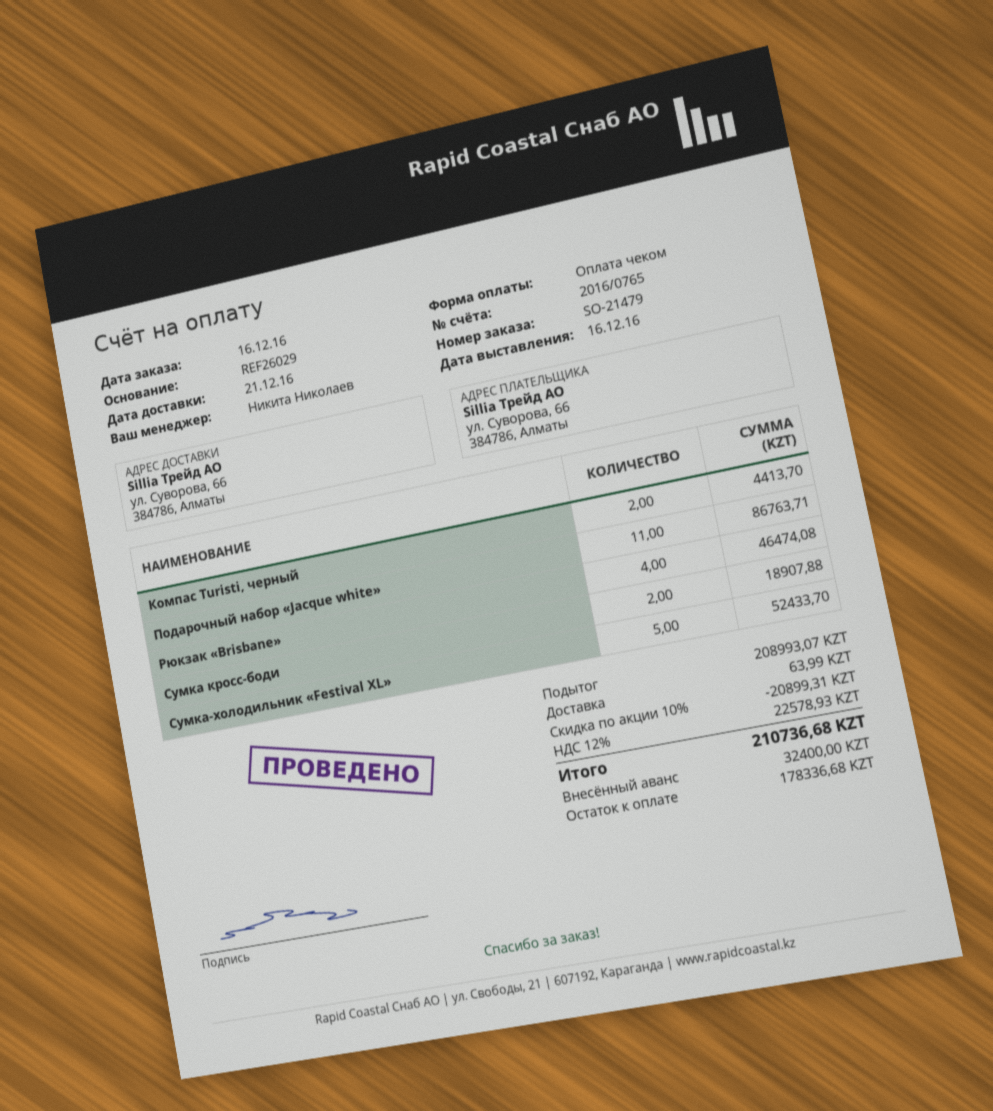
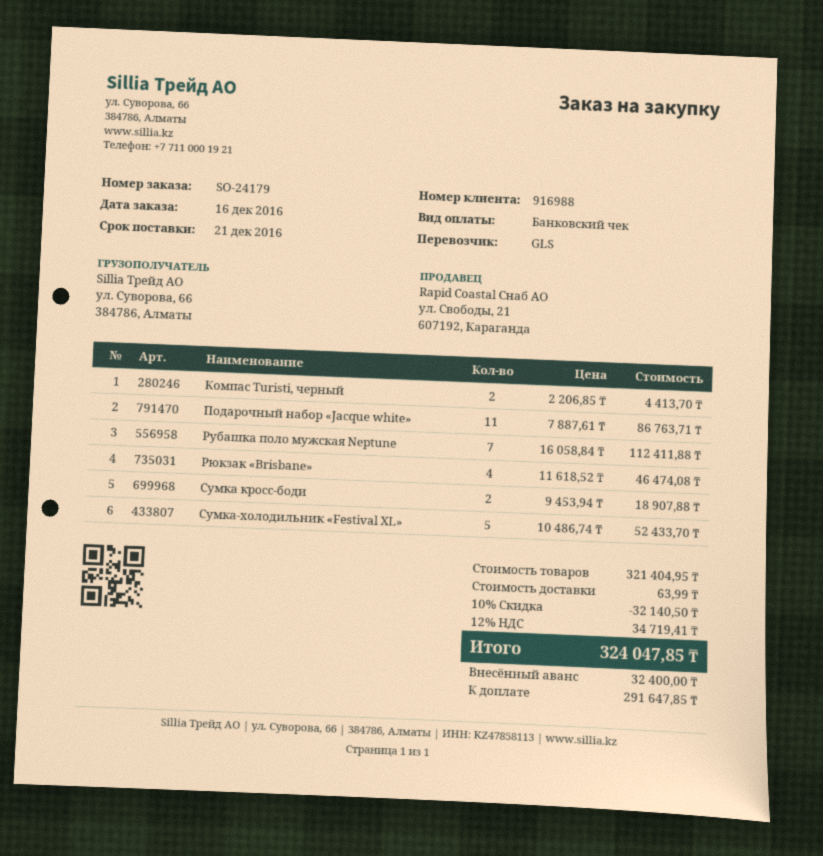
order number: SO-21479 -> SO-24179
Рубашка поло мужская Neptune: none -> 7 for 112411.88
subtotal: 208993.07 -> 321404.95
discount: 10% = 20899.31 -> 10% = 32140.50
tax: 12% = 22578.93 -> 12% = 34719.41
total: 210736.68 -> 324047.85
balance: 178336.68 -> 291647.85

